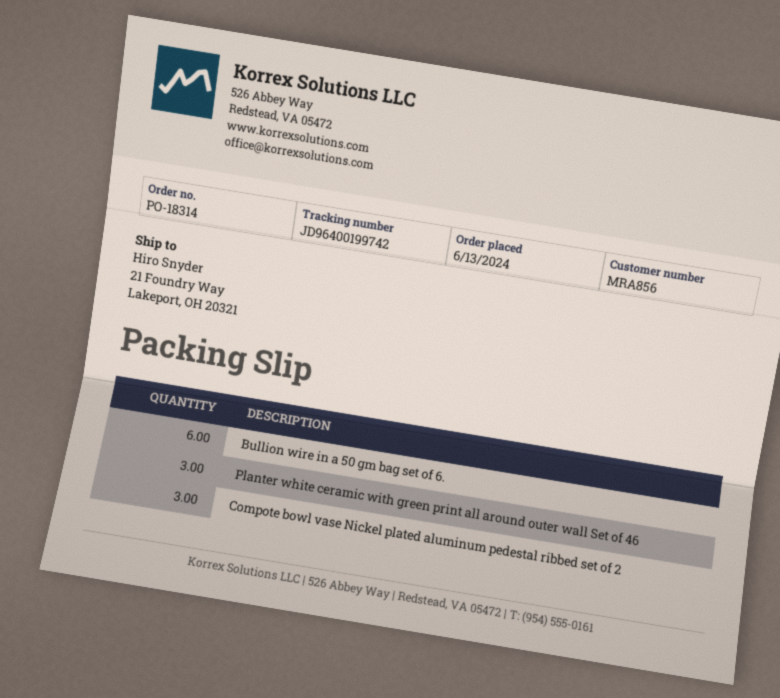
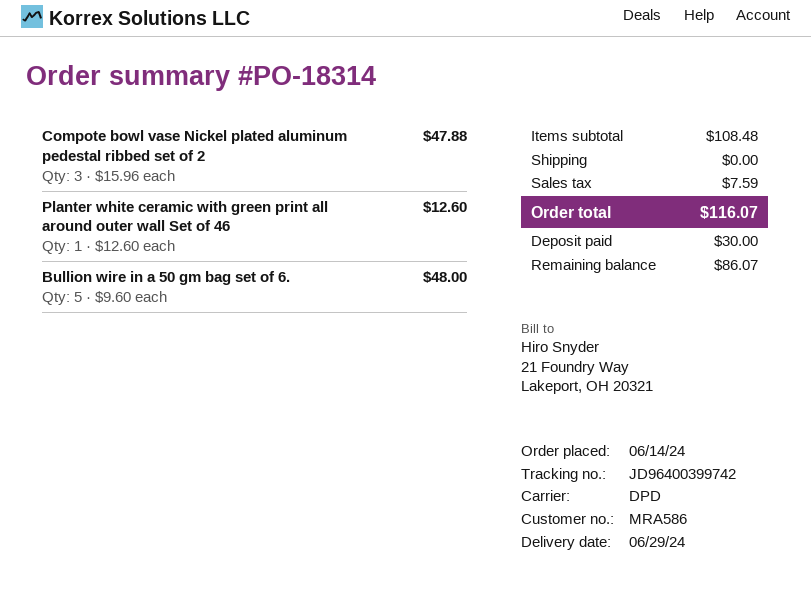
order date: 2024-06-13 -> 2024-06-14
customer number: MRA856 -> MRA586
tracking number: JD96400199742 -> JD96400399742
Bullion wire in a 50 gm bag set of 6.: 6 -> 5
Planter white ceramic with green print all around outer wall Set of 46: 3 -> 1

